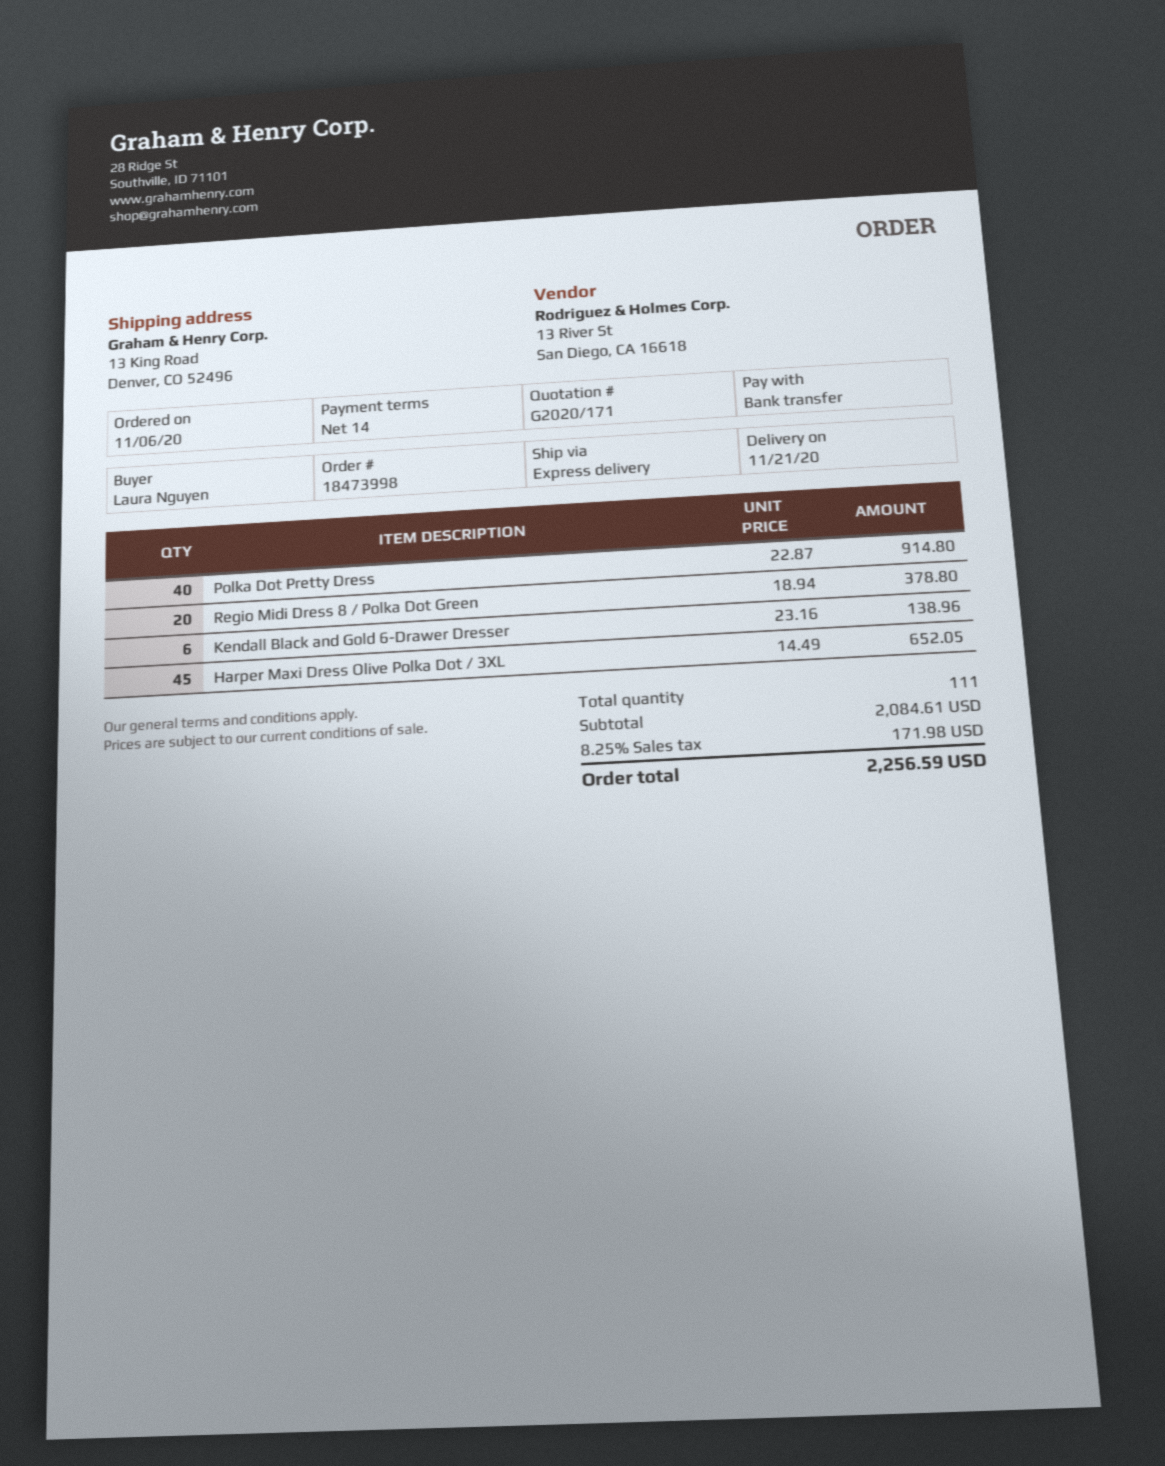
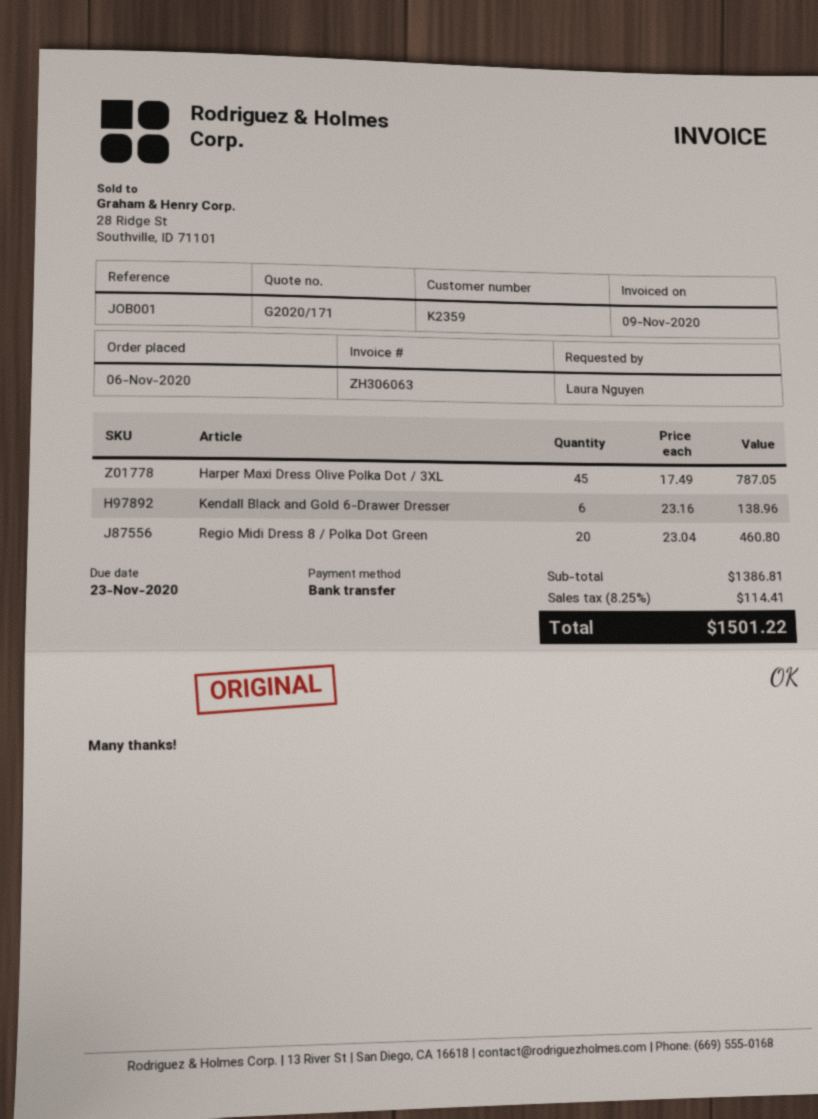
Polka Dot Pretty Dress: 40 x 22.87 = 914.80 -> none
Regio Midi Dress 8 / Polka Dot Green: 20 x 18.94 = 378.80 -> 20 x 23.04 = 460.80
Harper Maxi Dress Olive Polka Dot / 3XL: 45 x 14.49 = 652.05 -> 45 x 17.49 = 787.05
subtotal: 2084.61 -> 1386.81
tax: 8.25% = 171.98 -> 8.25% = 114.41
total: 2256.59 -> 1501.22

